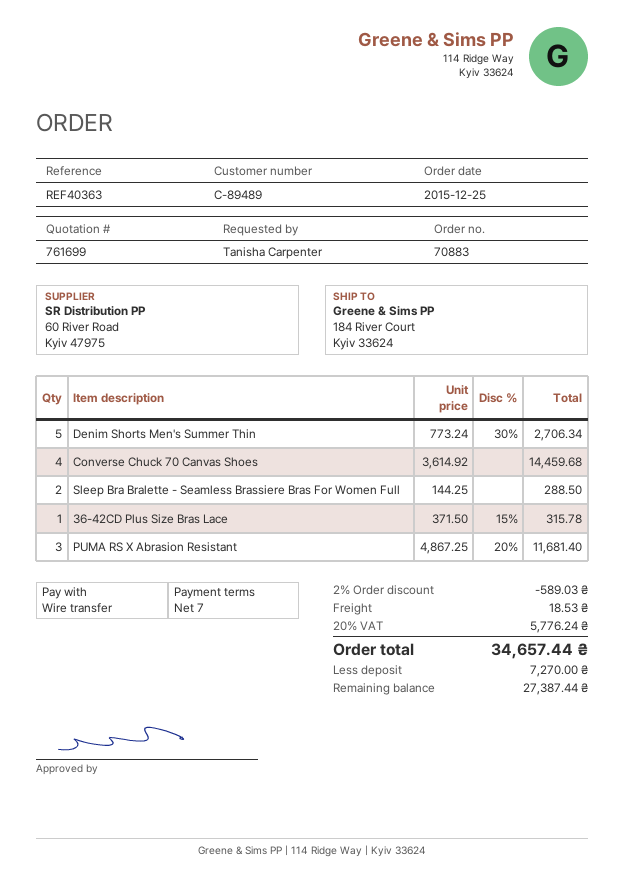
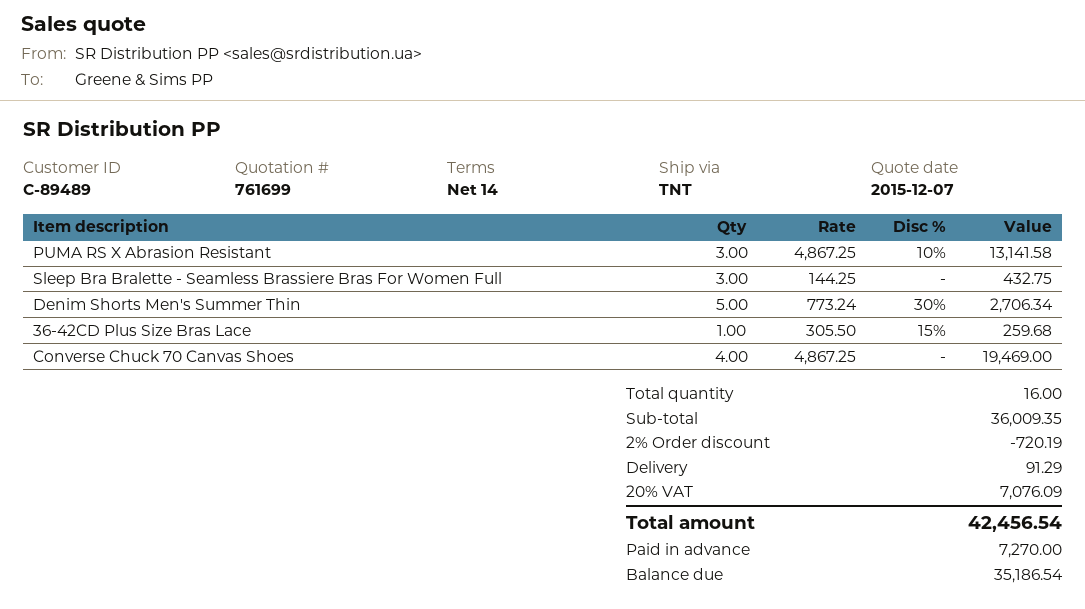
payment terms: 7 days -> 14 days
Converse Chuck 70 Canvas Shoes: 4 x 3614.92 = 14459.68 -> 4 x 4867.25 = 19469.00
Sleep Bra Bralette - Seamless Brassiere Bras For Women Full: 2 x 144.25 = 288.50 -> 3 x 144.25 = 432.75
36-42CD Plus Size Bras Lace: 1 x 371.50 - 15% = 315.78 -> 1 x 305.50 - 15% = 259.68
PUMA RS X Abrasion Resistant: 3 x 4867.25 - 20% = 11681.40 -> 3 x 4867.25 - 10% = 13141.58
discount: 2% = 589.03 -> 2% = 720.19
shipping: 18.53 -> 91.29
tax: 20% = 5776.24 -> 20% = 7076.09
total: 34657.44 -> 42456.54
balance: 27387.44 -> 35186.54

